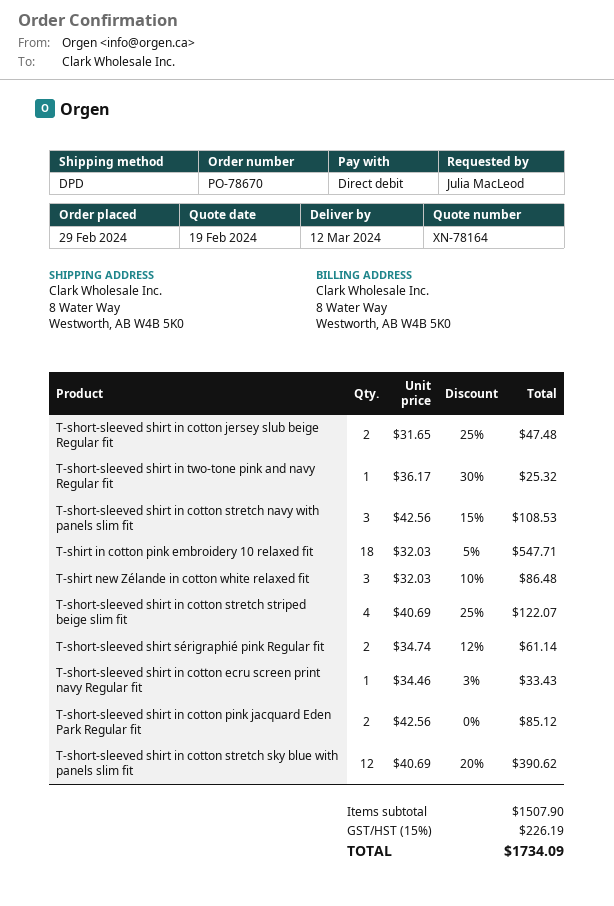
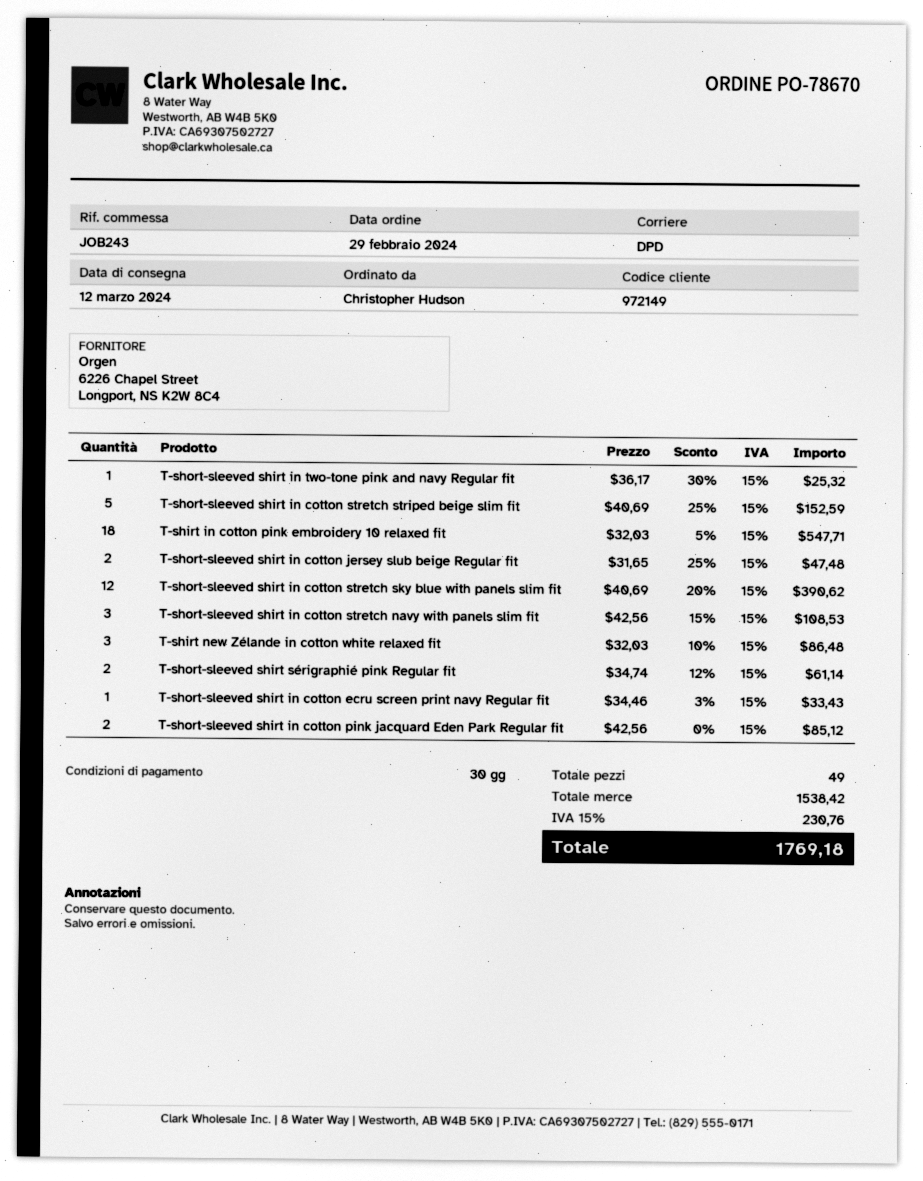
ordered by: Julia MacLeod -> Christopher Hudson
T-short-sleeved shirt in cotton stretch striped beige slim fit: 4 x 40.69 - 25% = 122.07 -> 5 x 40.69 - 25% = 152.59
subtotal: 1507.90 -> 1538.42
tax: 15% = 226.19 -> 15% = 230.76
total: 1734.09 -> 1769.18

